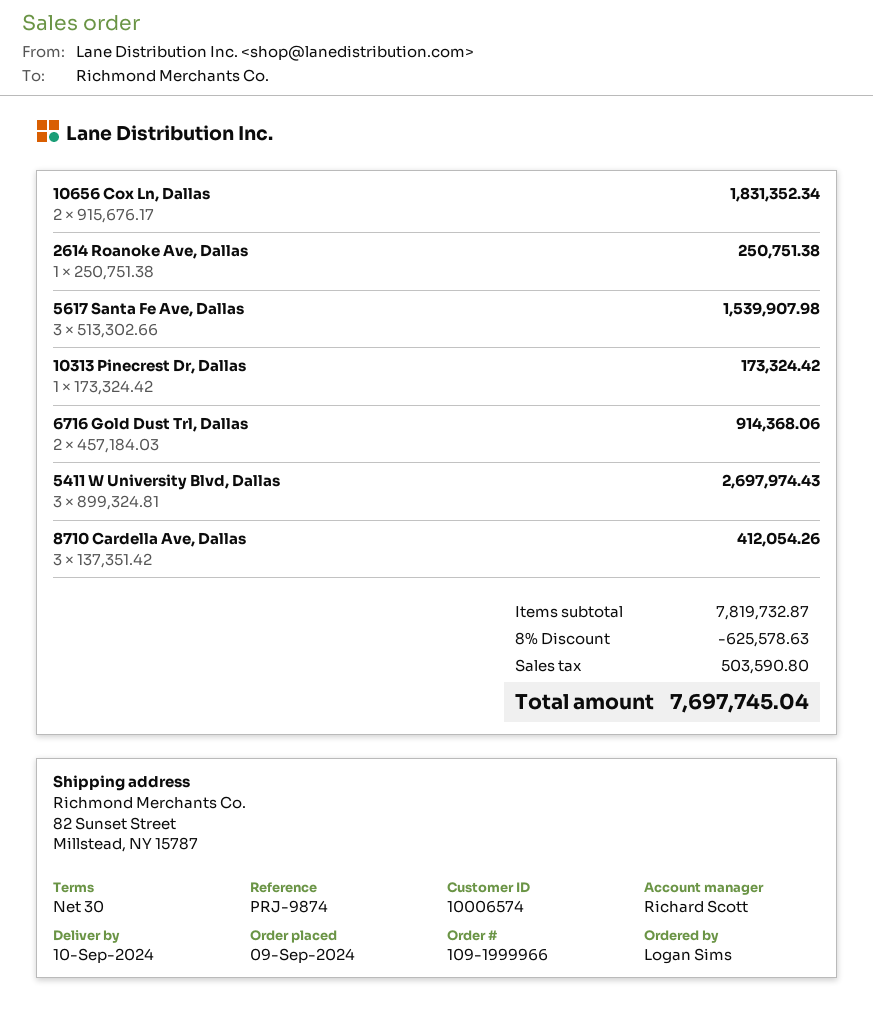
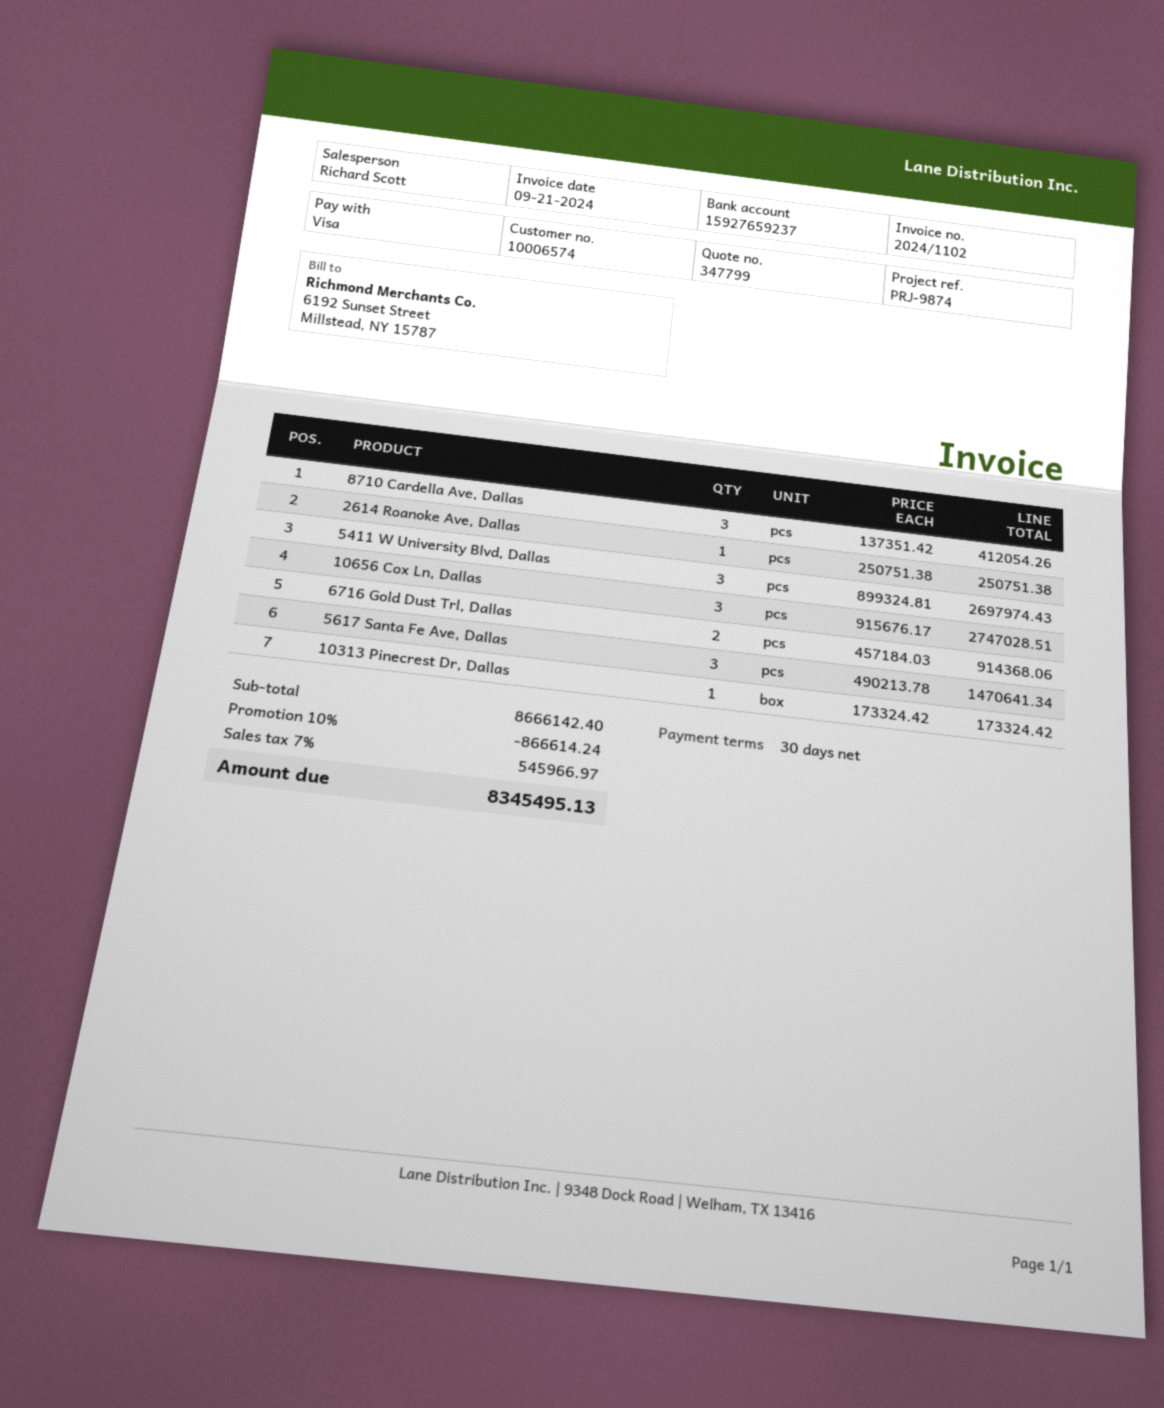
10656 Cox Ln, Dallas: 2 x 915676.17 = 1831352.34 -> 3 x 915676.17 = 2747028.51
5617 Santa Fe Ave, Dallas: 3 x 513302.66 = 1539907.98 -> 3 x 490213.78 = 1470641.34
subtotal: 7819732.87 -> 8666142.40
discount: 8% = 625578.63 -> 10% = 866614.24
tax: 503590.80 -> 545966.97
total: 7697745.04 -> 8345495.13

